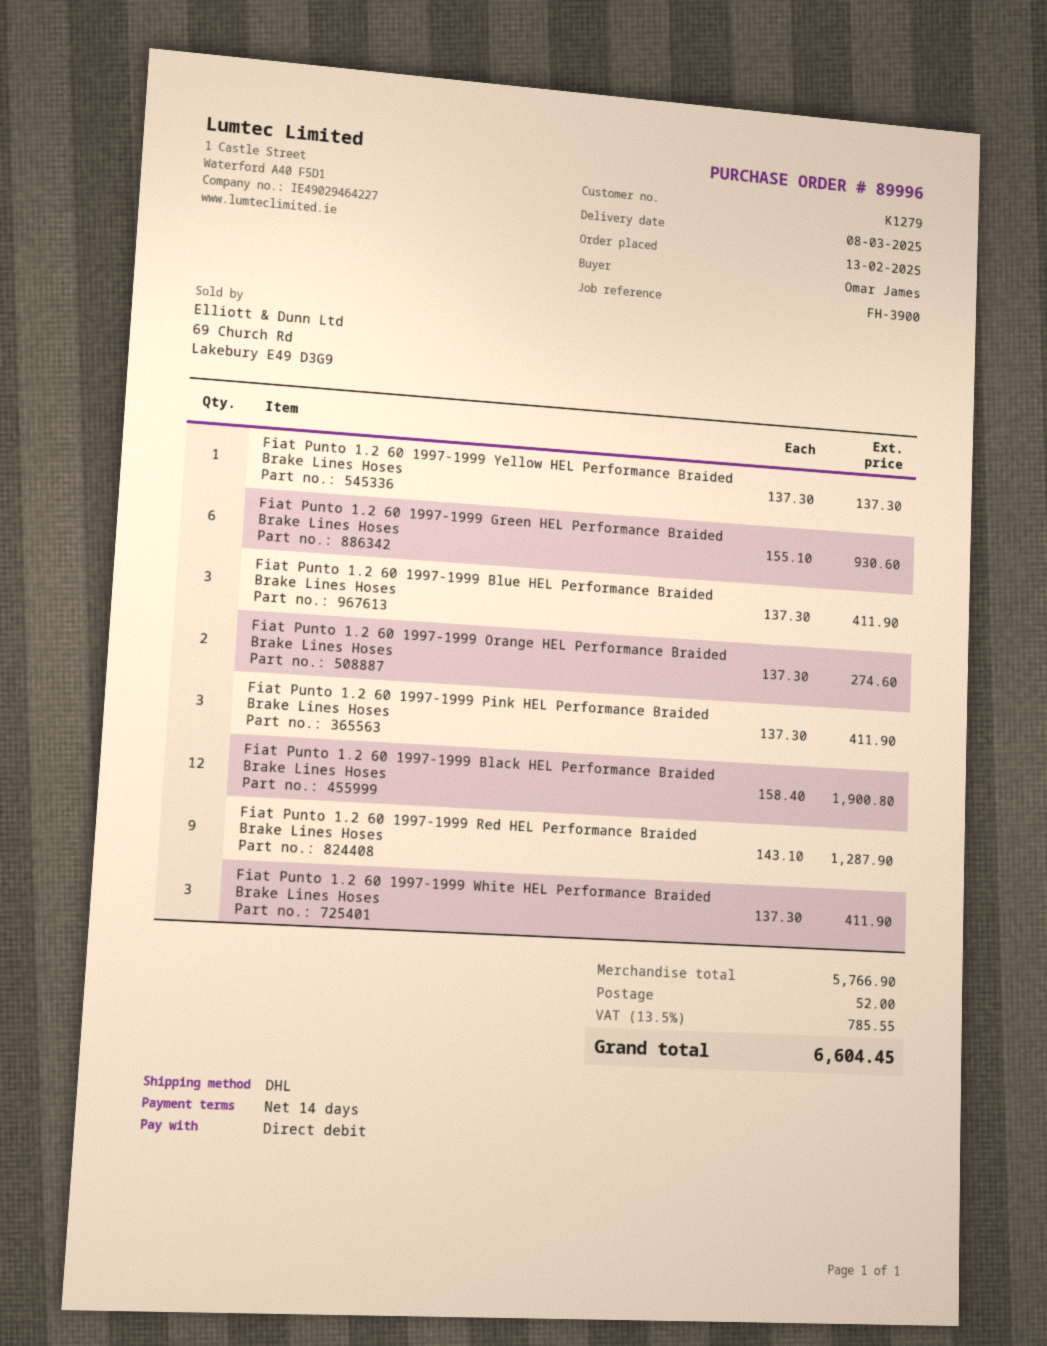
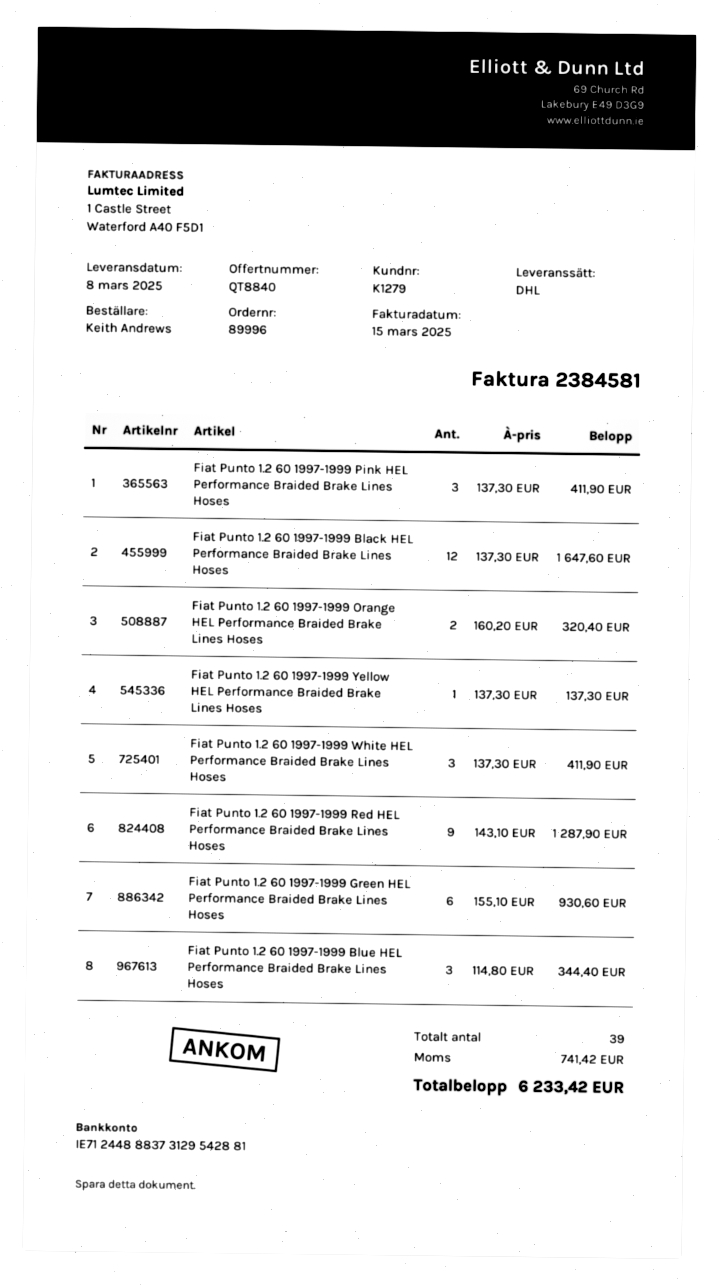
ordered by: Omar James -> Keith Andrews
Fiat Punto 1.2 60 1997-1999 Blue HEL Performance Braided Brake Lines Hoses: 3 x 137.30 = 411.90 -> 3 x 114.80 = 344.40
Fiat Punto 1.2 60 1997-1999 Orange HEL Performance Braided Brake Lines Hoses: 2 x 137.30 = 274.60 -> 2 x 160.20 = 320.40
Fiat Punto 1.2 60 1997-1999 Black HEL Performance Braided Brake Lines Hoses: 12 x 158.40 = 1900.80 -> 12 x 137.30 = 1647.60
shipping: 52.00 -> none
tax: 785.55 -> 741.42
total: 6604.45 -> 6233.42

